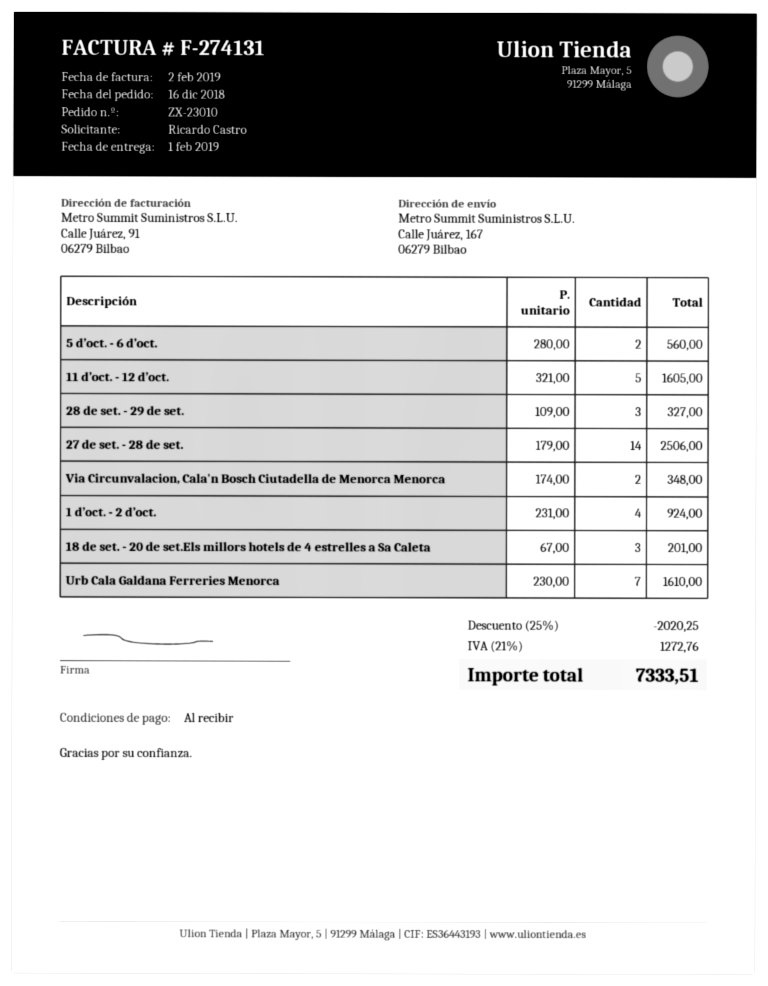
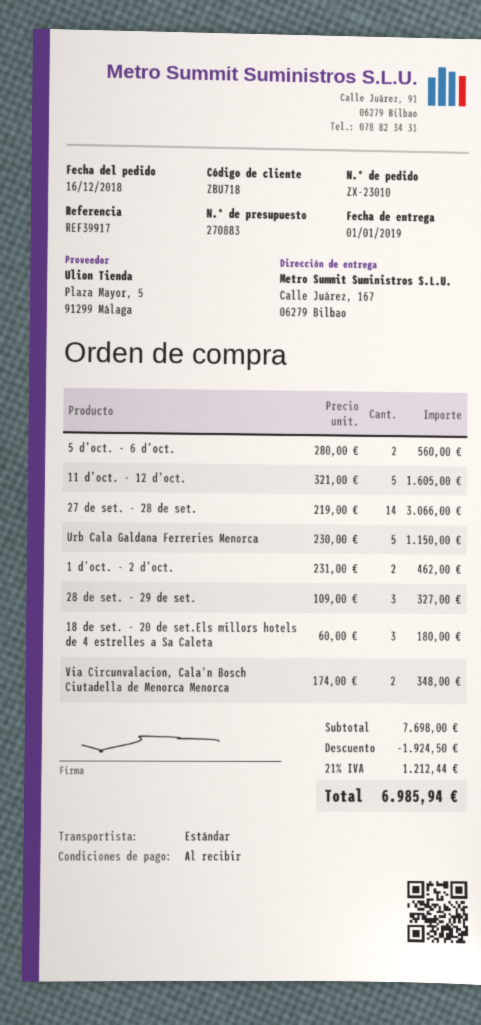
delivery date: 2019-02-01 -> 2019-01-01
27 de set. - 28 de set.: 14 x 179.00 = 2506.00 -> 14 x 219.00 = 3066.00
1 d’oct. - 2 d’oct.: 4 x 231.00 = 924.00 -> 2 x 231.00 = 462.00
18 de set. - 20 de set.Els millors hotels de 4 estrelles a Sa Caleta: 3 x 67.00 = 201.00 -> 3 x 60.00 = 180.00
Urb Cala Galdana Ferreries Menorca: 7 x 230.00 = 1610.00 -> 5 x 230.00 = 1150.00
discount: 2020.25 -> 1924.50
tax: 21% = 1272.76 -> 21% = 1212.44
total: 7333.51 -> 6985.94

